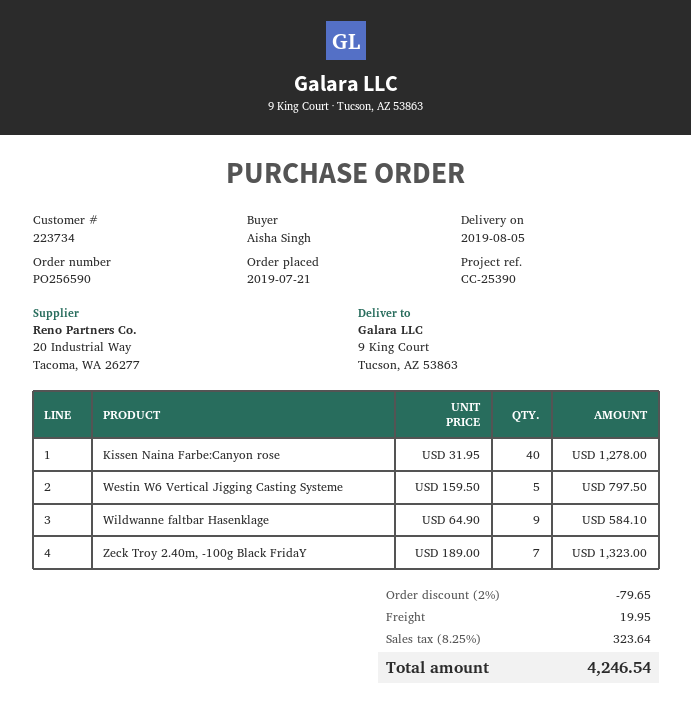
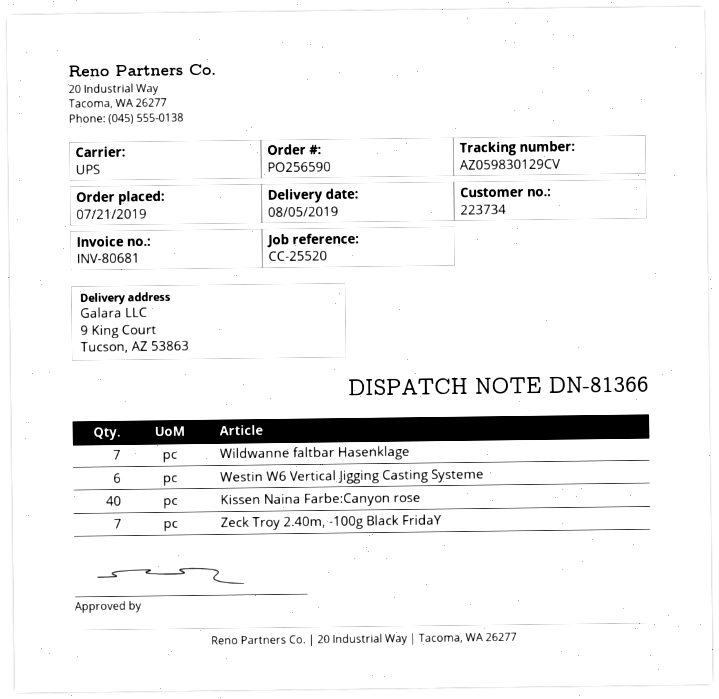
reference: CC-25390 -> CC-25520
Westin W6 Vertical Jigging Casting Systeme: 5 -> 6
Wildwanne faltbar Hasenklage: 9 -> 7

